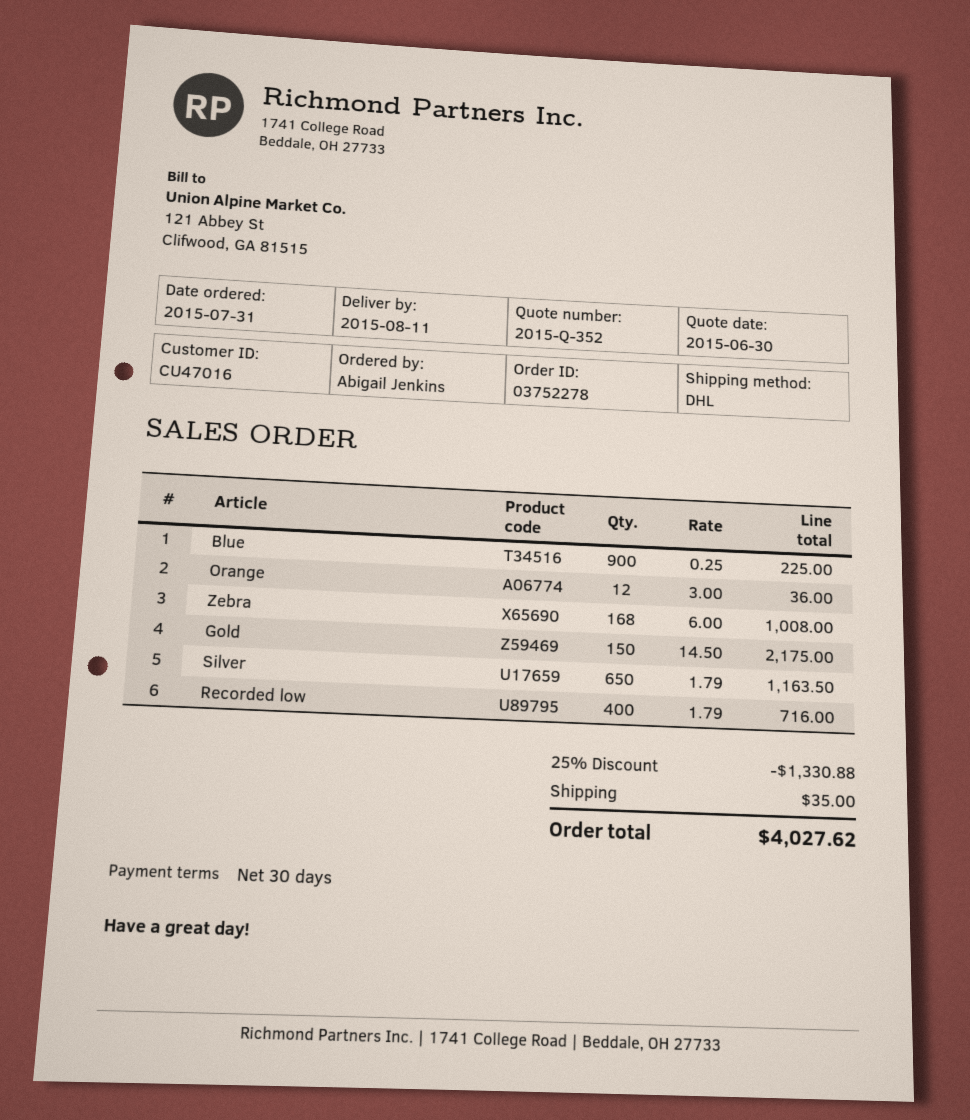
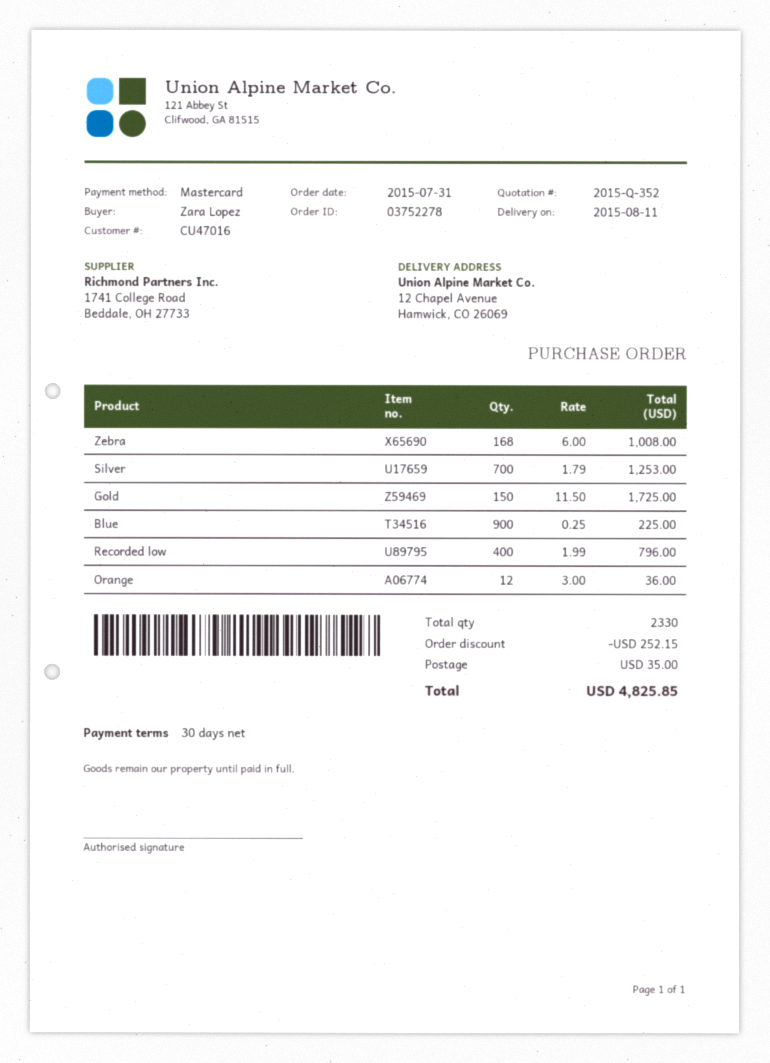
ordered by: Abigail Jenkins -> Zara Lopez
Gold: 150 x 14.50 = 2175.00 -> 150 x 11.50 = 1725.00
Silver: 650 x 1.79 = 1163.50 -> 700 x 1.79 = 1253.00
Recorded low: 400 x 1.79 = 716.00 -> 400 x 1.99 = 796.00
discount: 1330.88 -> 252.15
total: 4027.62 -> 4825.85

